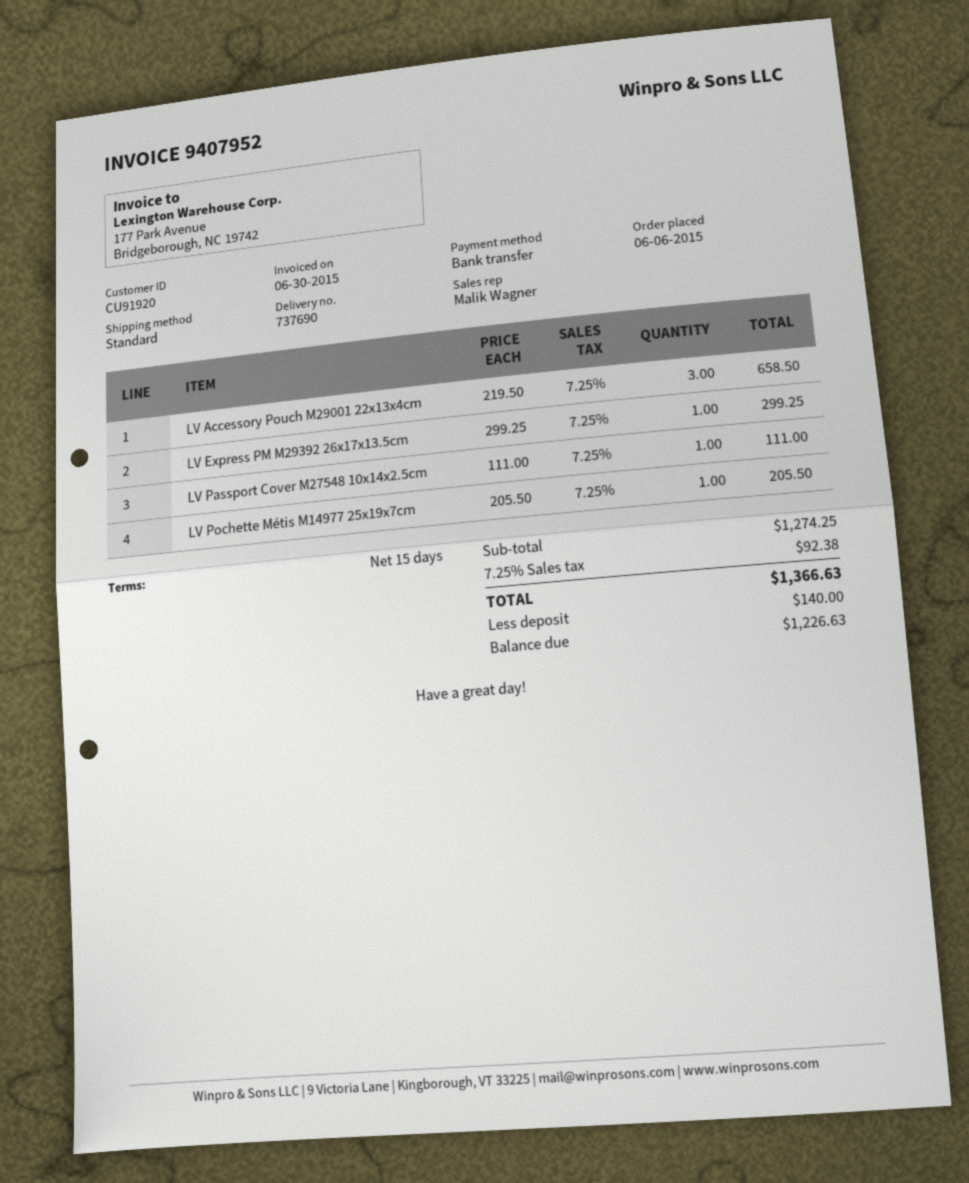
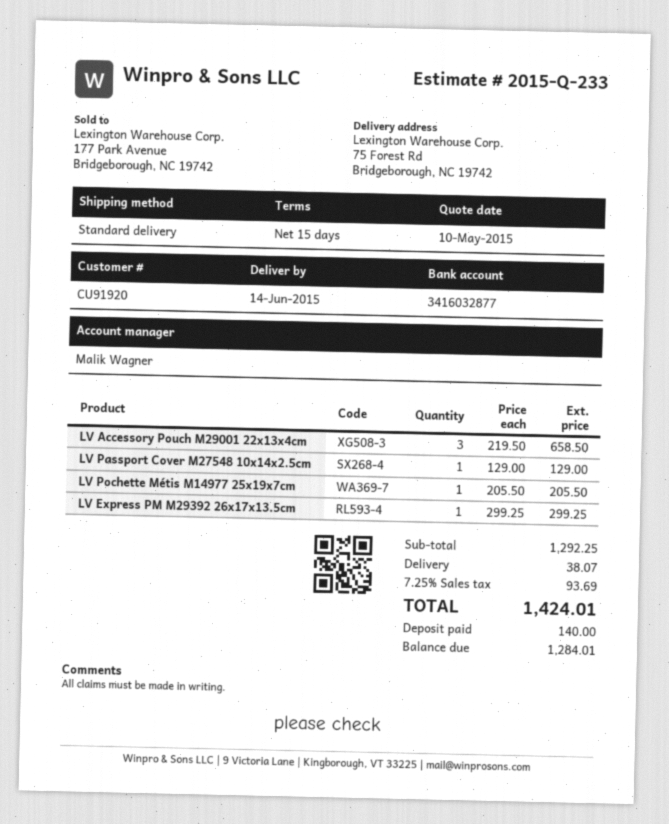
LV Passport Cover M27548 10x14x2.5cm: 1 x 111.00 = 111.00 -> 1 x 129.00 = 129.00
subtotal: 1274.25 -> 1292.25
shipping: none -> 38.07
tax: 7.25% = 92.38 -> 7.25% = 93.69
total: 1366.63 -> 1424.01
balance: 1226.63 -> 1284.01

